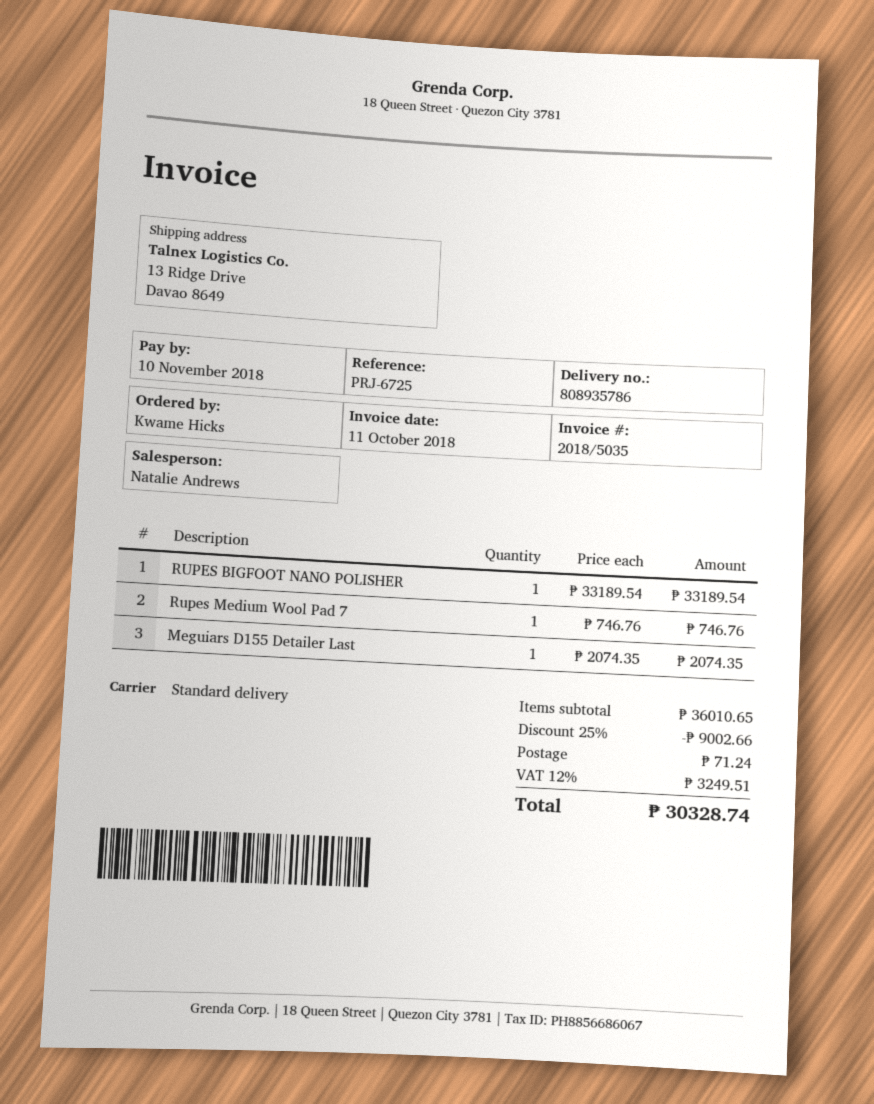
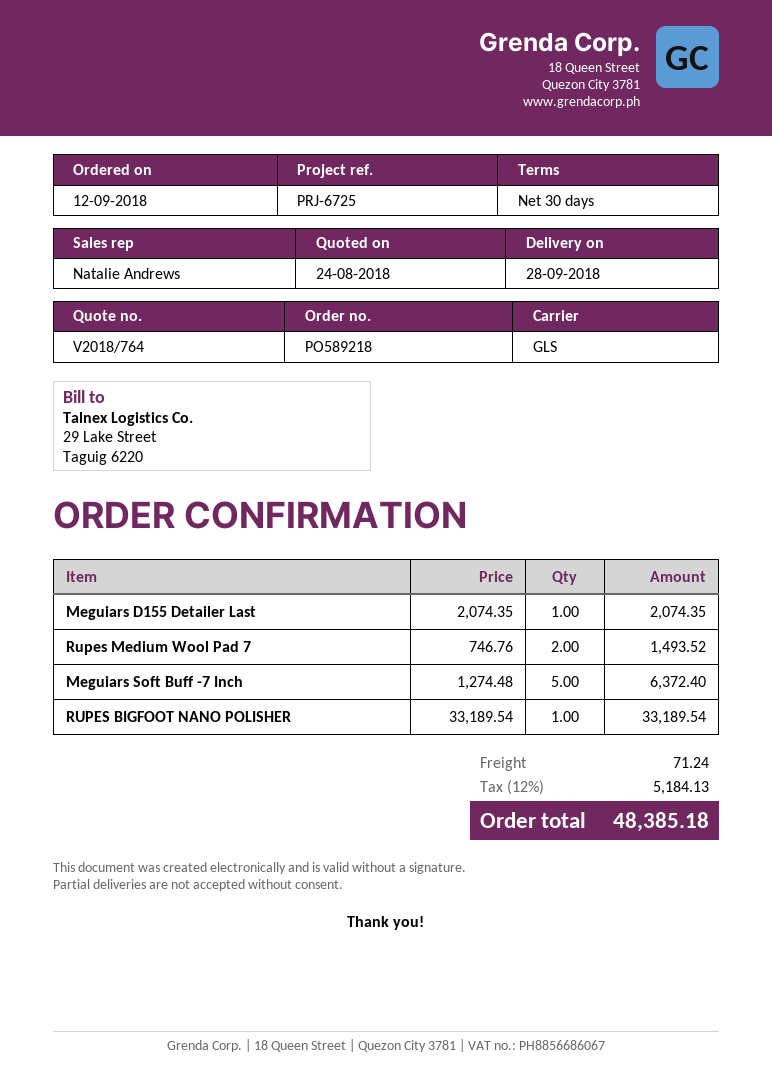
shipping method: standard -> GLS
Rupes Medium Wool Pad 7: 1 x 746.76 = 746.76 -> 2 x 746.76 = 1493.52
Meguiars Soft Buff -7 Inch: none -> 5 x 1274.48 = 6372.40
discount: 25% = 9002.66 -> none
tax: 12% = 3249.51 -> 12% = 5184.13
total: 30328.74 -> 48385.18

